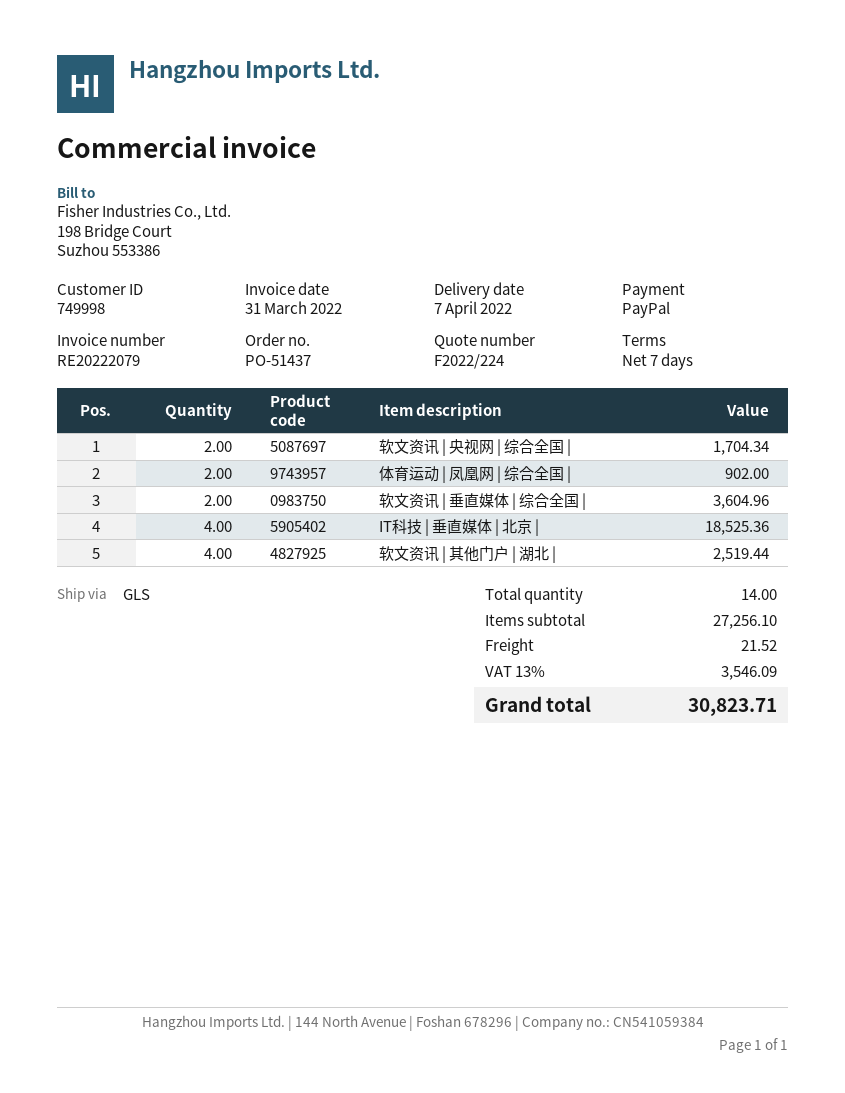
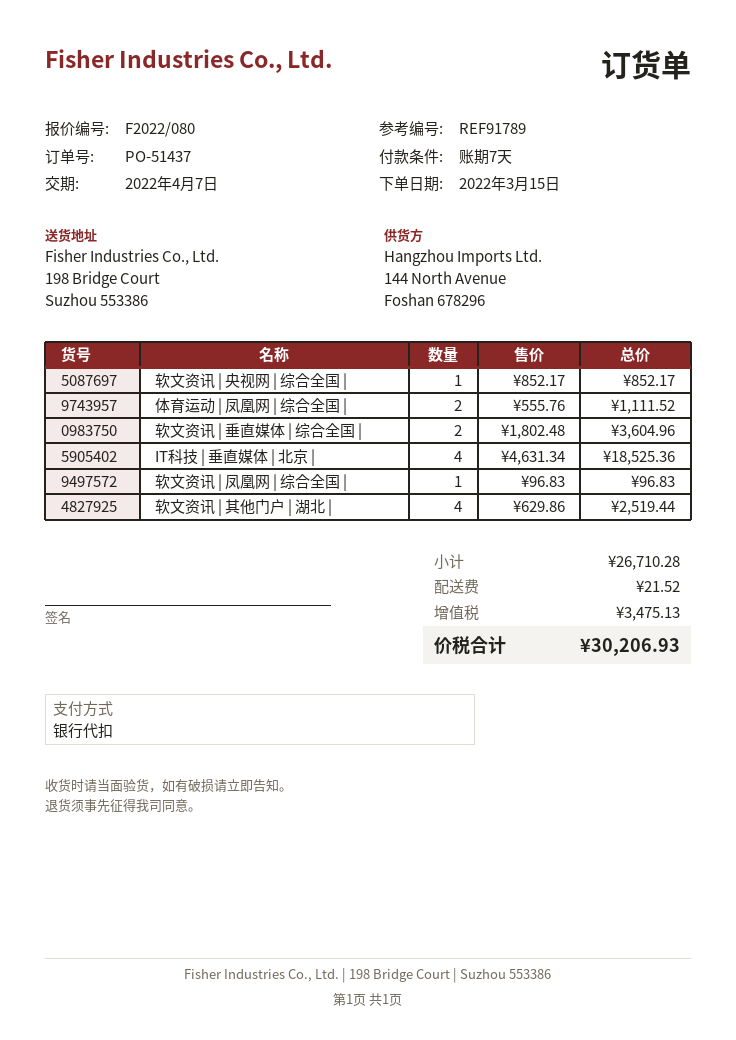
quote number: F2022/224 -> F2022/080
payment method: PayPal -> direct debit
软文资讯 | 央视网 | 综合全国 |: 2 for 1704.34 -> 1 for 852.17
体育运动 | 凤凰网 | 综合全国 |: 2 for 902.00 -> 2 for 1111.52
软文资讯 | 凤凰网 | 综合全国 |: none -> 1 for 96.83
subtotal: 27256.10 -> 26710.28
tax: 3546.09 -> 3475.13
total: 30823.71 -> 30206.93

